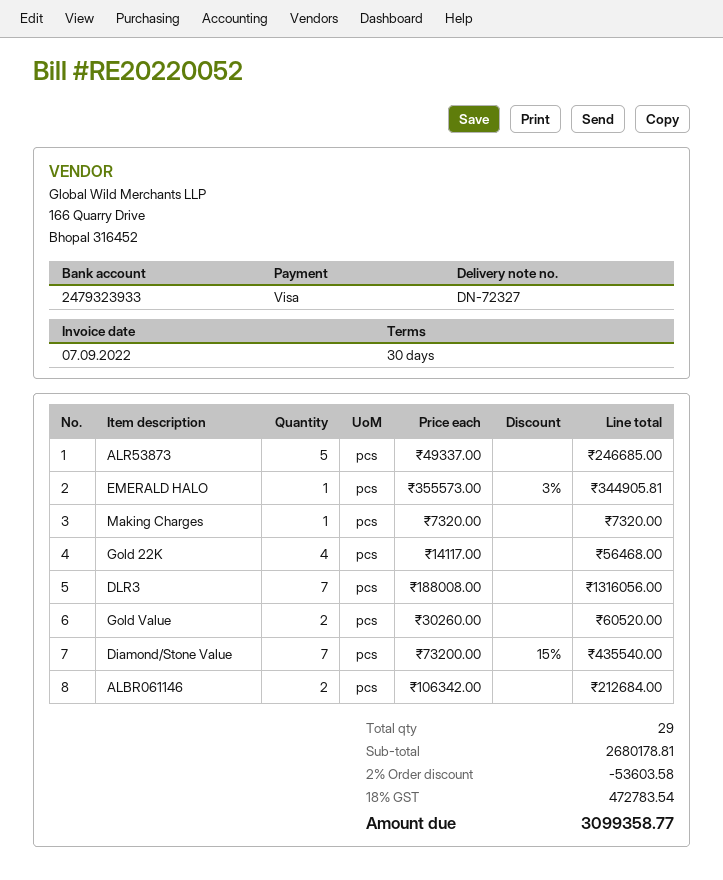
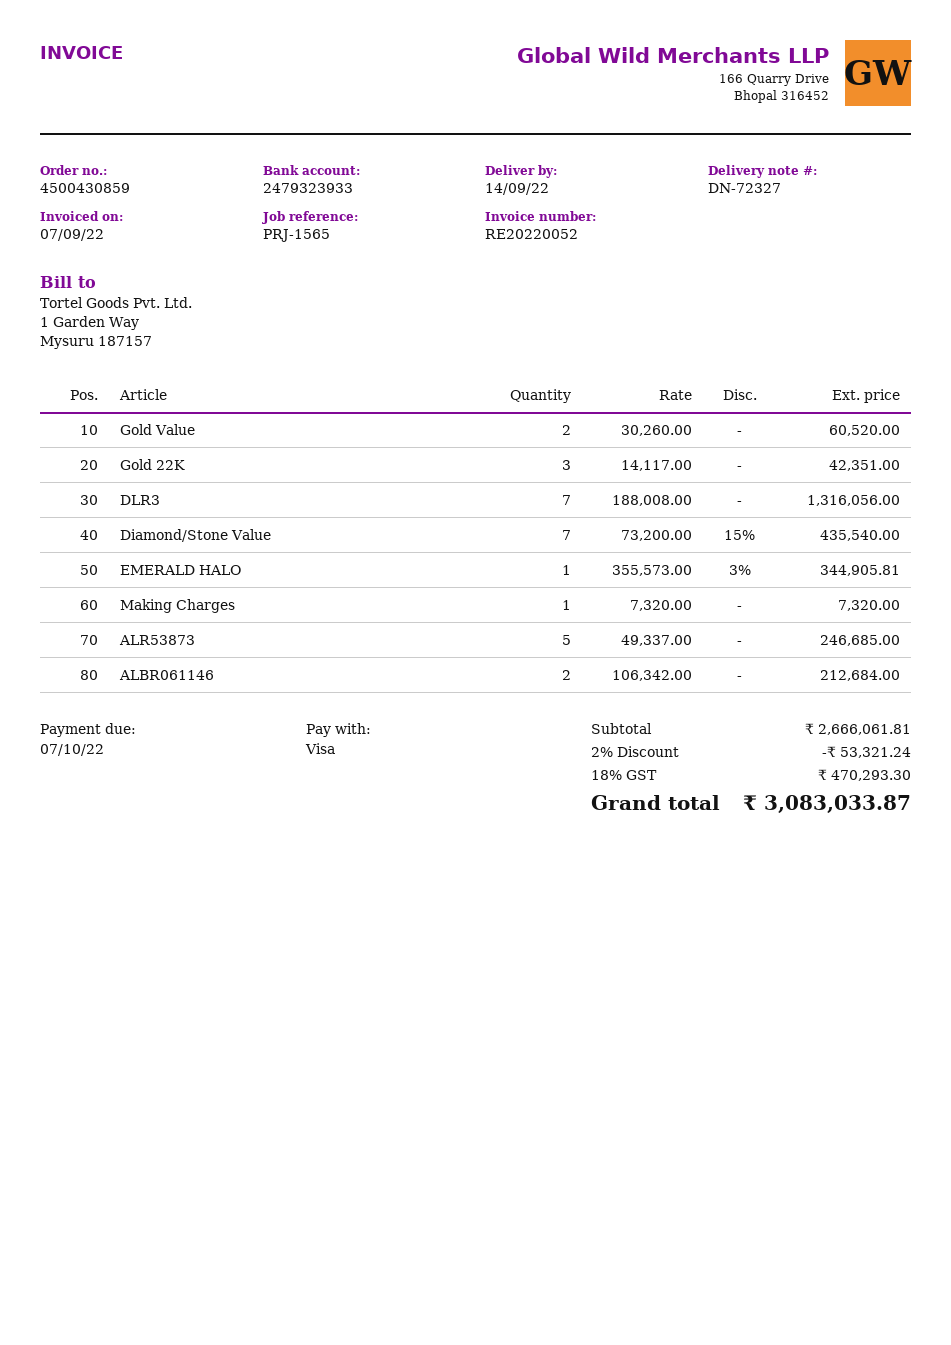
Gold 22K: 4 x 14117.00 = 56468.00 -> 3 x 14117.00 = 42351.00
subtotal: 2680178.81 -> 2666061.81
discount: 2% = 53603.58 -> 2% = 53321.24
tax: 18% = 472783.54 -> 18% = 470293.30
total: 3099358.77 -> 3083033.87

